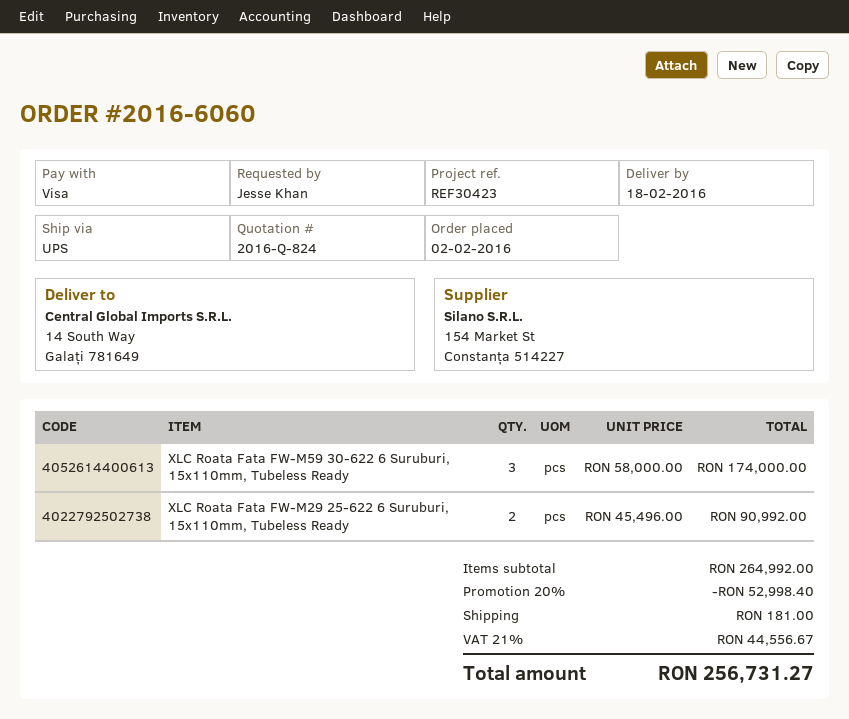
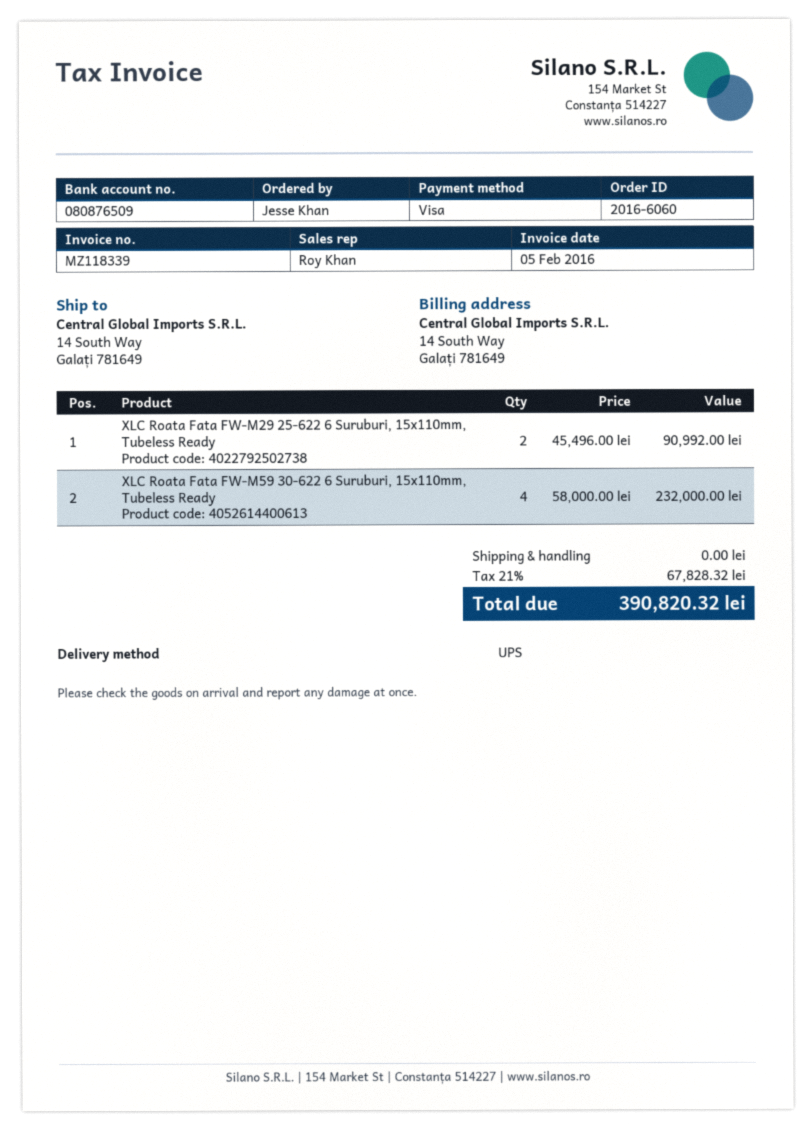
XLC Roata Fata FW-M59 30-622 6 Suruburi, 15x110mm, Tubeless Ready: 3 x 58000.00 = 174000.00 -> 4 x 58000.00 = 232000.00
discount: 20% = 52998.40 -> none
shipping: 181.00 -> 0.00
tax: 21% = 44556.67 -> 21% = 67828.32
total: 256731.27 -> 390820.32

